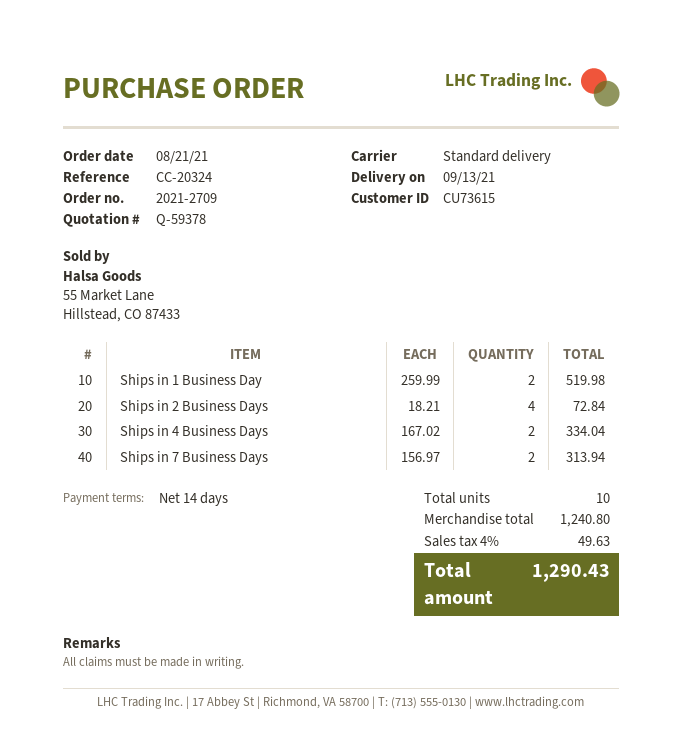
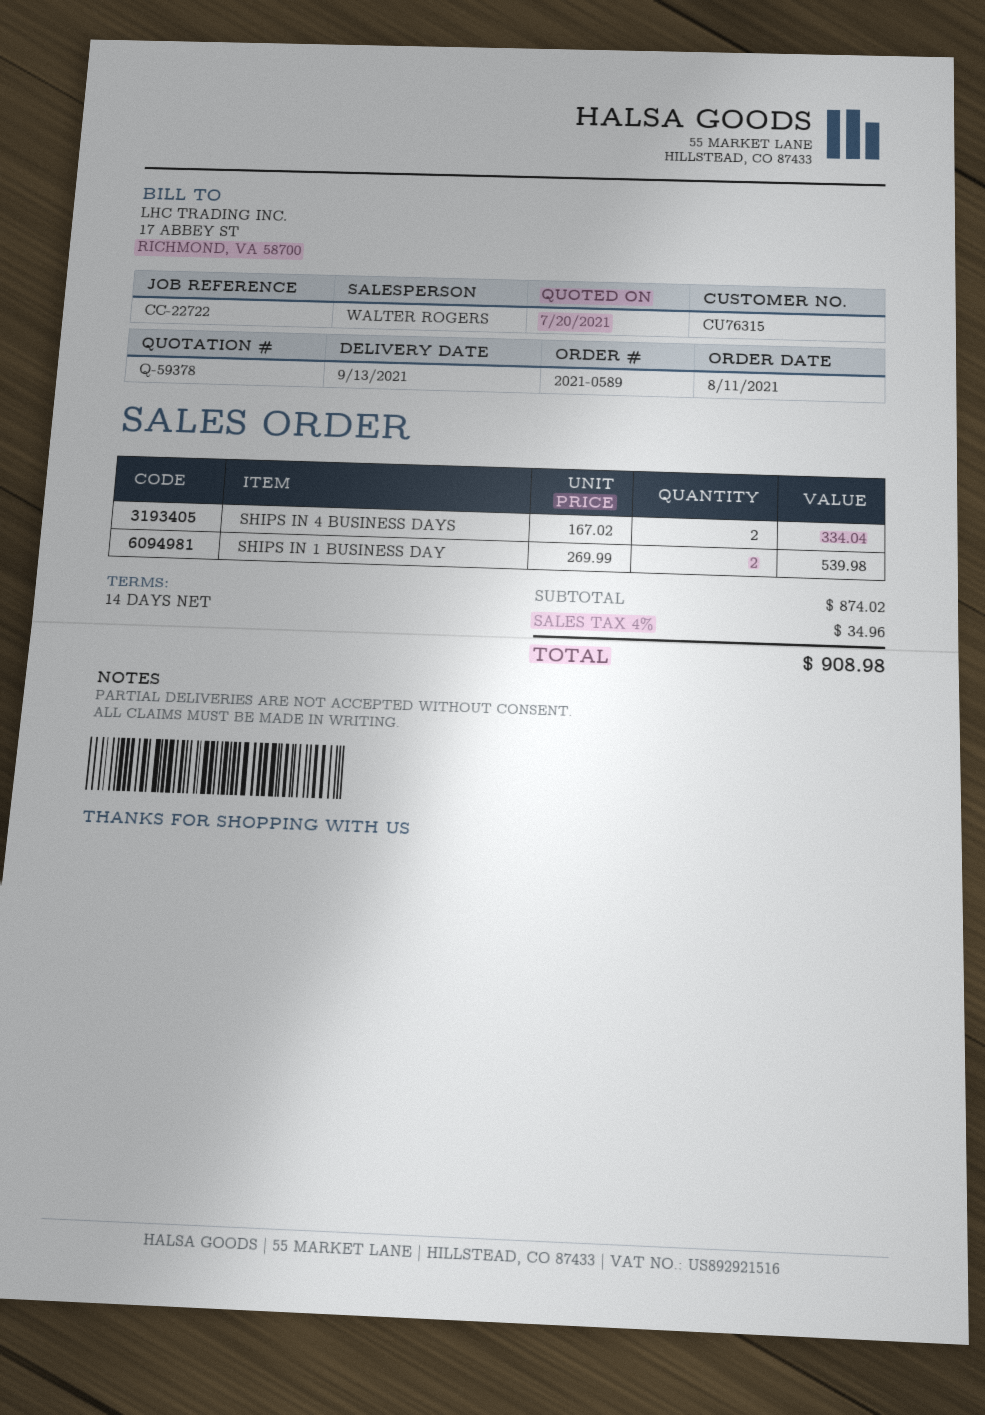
order number: 2021-2709 -> 2021-0589
order date: 2021-08-21 -> 2021-08-11
customer number: CU73615 -> CU76315
reference: CC-20324 -> CC-22722
Ships in 1 Business Day: 2 x 259.99 = 519.98 -> 2 x 269.99 = 539.98
Ships in 2 Business Days: 4 x 18.21 = 72.84 -> none
Ships in 7 Business Days: 2 x 156.97 = 313.94 -> none
subtotal: 1240.80 -> 874.02
tax: 4% = 49.63 -> 4% = 34.96
total: 1290.43 -> 908.98

